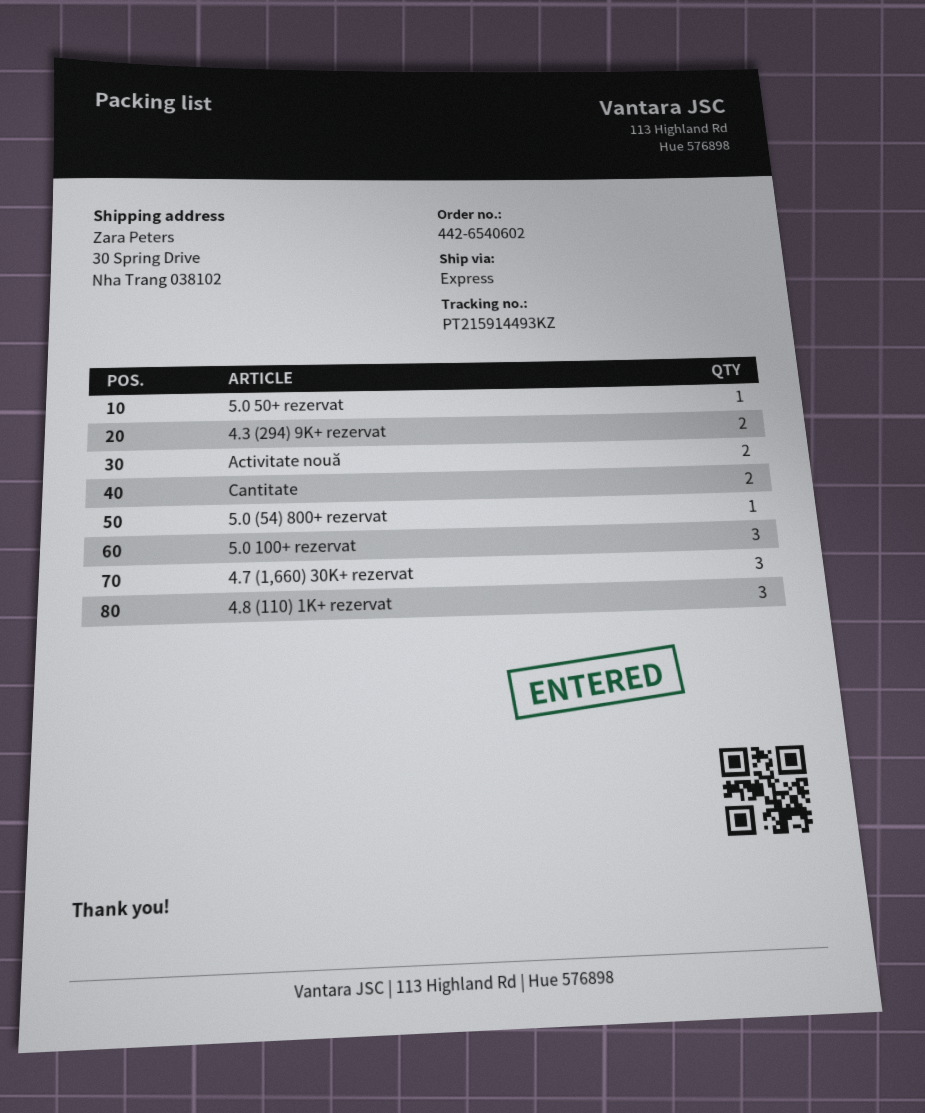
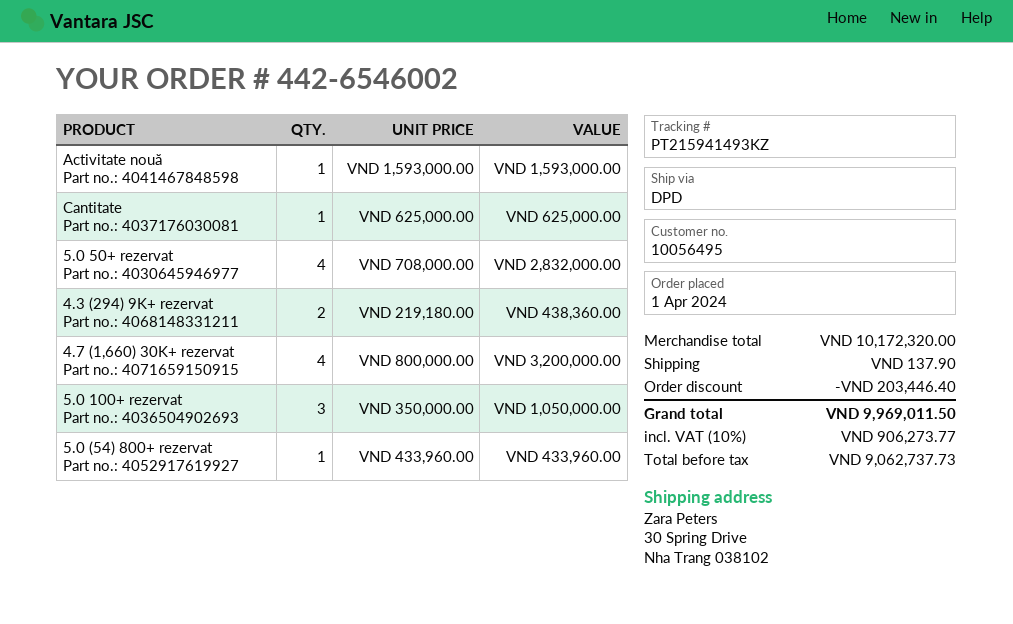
order number: 442-6540602 -> 442-6546002
shipping method: express -> DPD
tracking number: PT215914493KZ -> PT215941493KZ
5.0 50+ rezervat: 1 -> 4
Activitate nouă: 2 -> 1
Cantitate: 2 -> 1
4.7 (1,660) 30K+ rezervat: 3 -> 4
4.8 (110) 1K+ rezervat: 3 -> none

